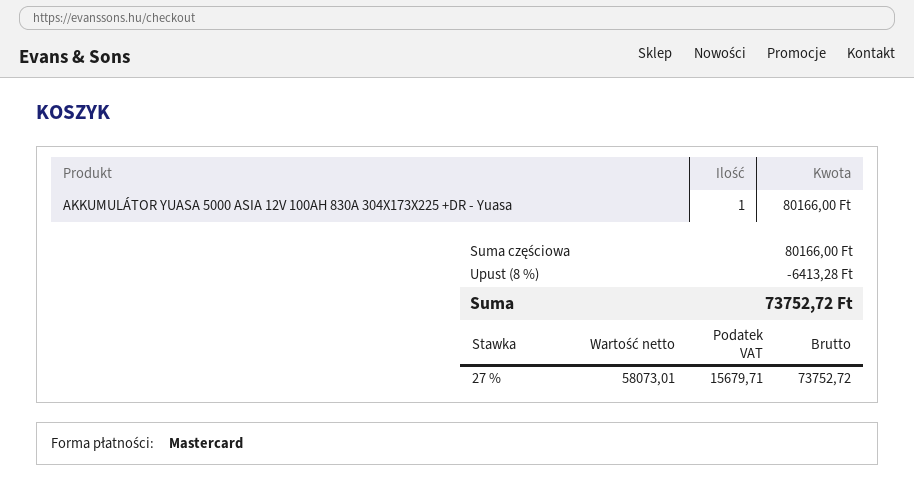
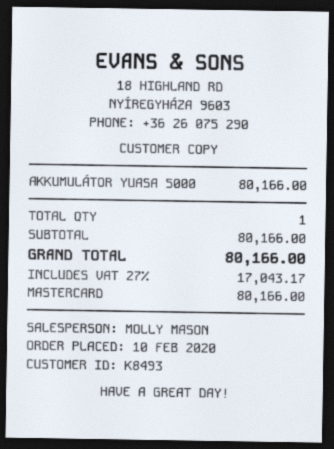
discount: 8% = 6413.28 -> none
tax: 27% = 15679.71 -> 27% = 17043.17
total: 73752.72 -> 80166.00

